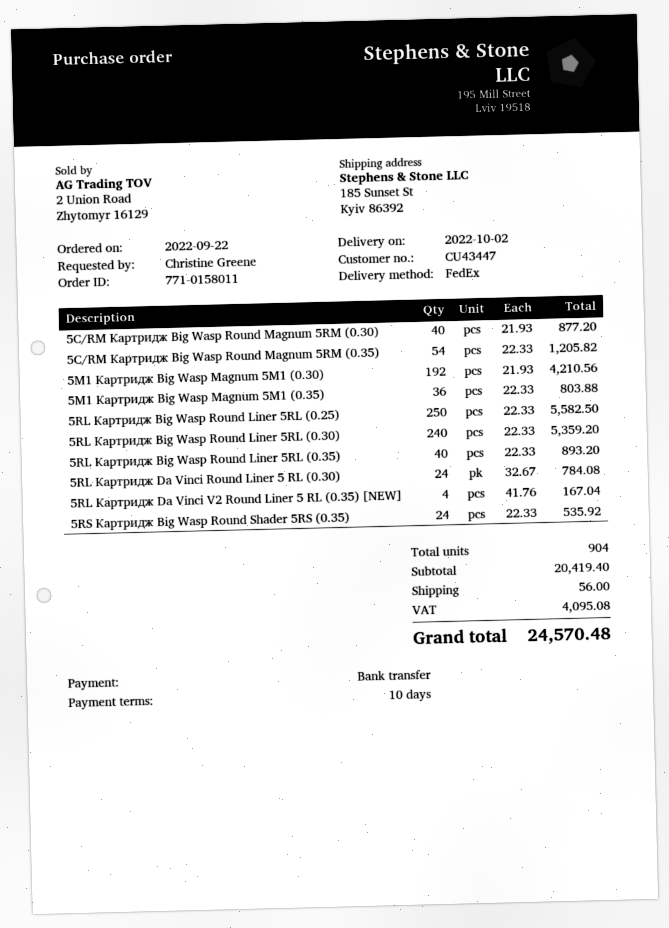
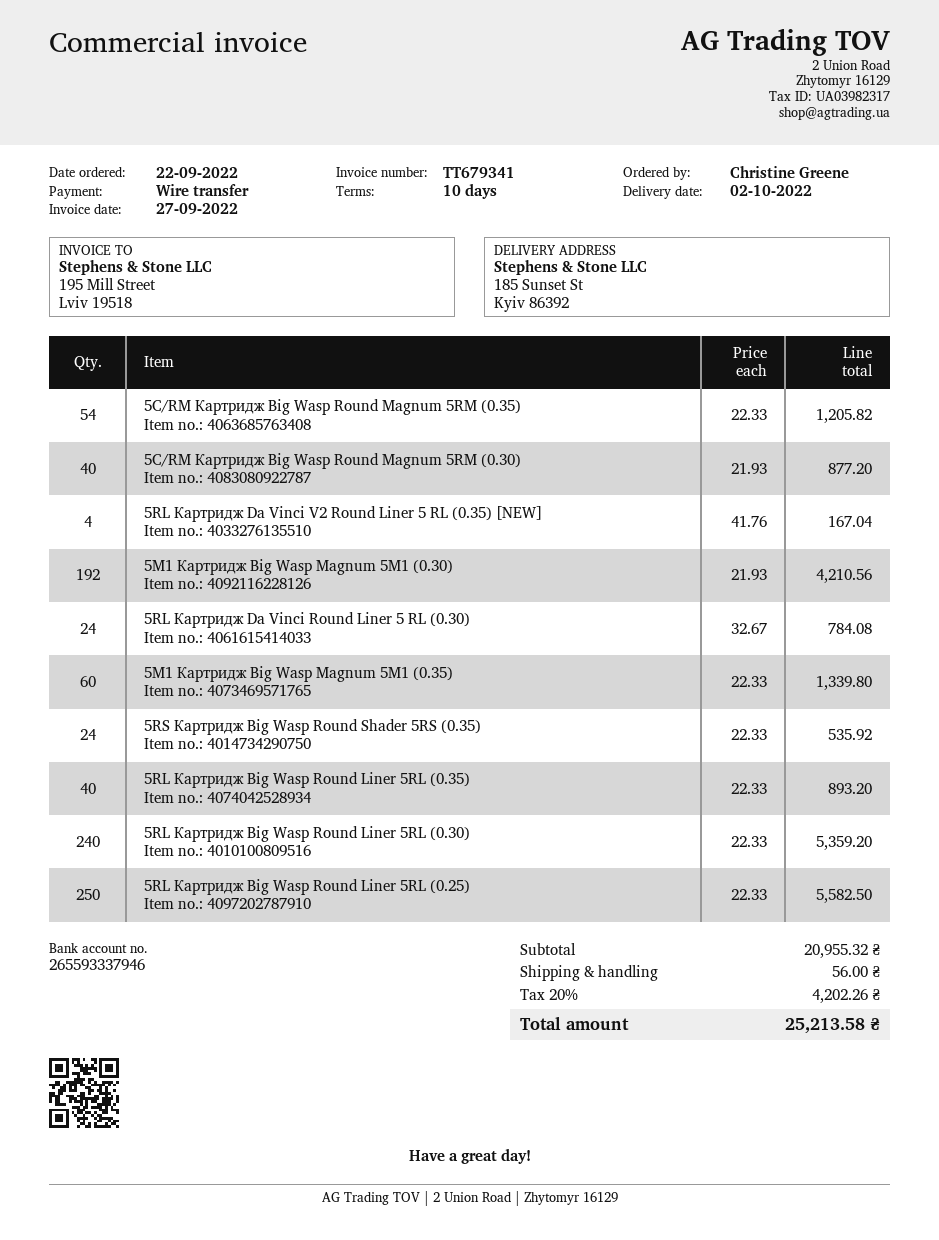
5M1 Картридж Big Wasp Magnum 5M1 (0.35): 36 x 22.33 = 803.88 -> 60 x 22.33 = 1339.80
subtotal: 20419.40 -> 20955.32
tax: 4095.08 -> 4202.26
total: 24570.48 -> 25213.58

